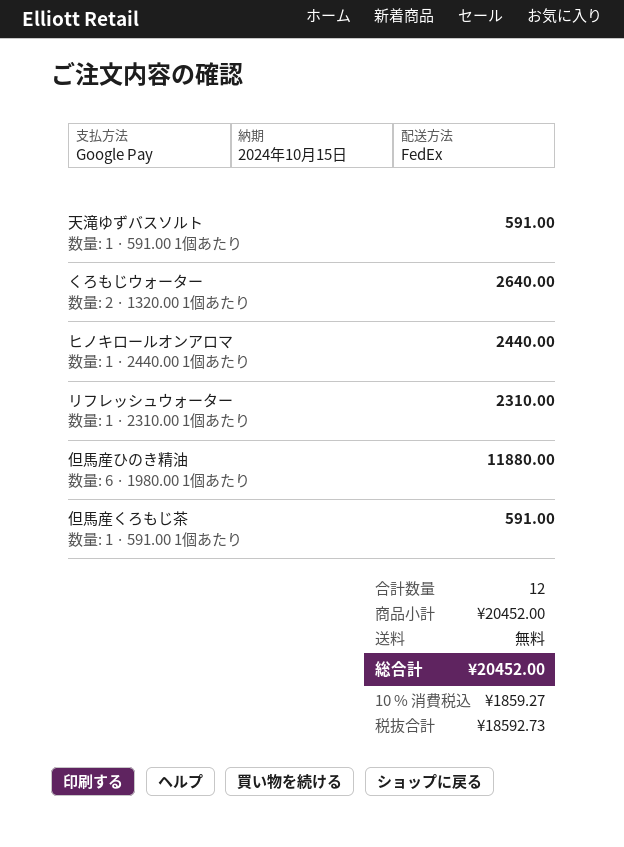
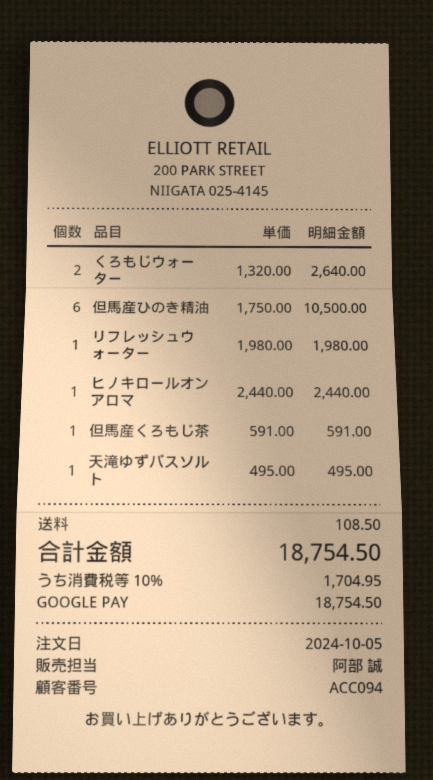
天滝ゆずバスソルト: 1 x 591.00 = 591.00 -> 1 x 495.00 = 495.00
リフレッシュウォーター: 1 x 2310.00 = 2310.00 -> 1 x 1980.00 = 1980.00
但馬産ひのき精油: 6 x 1980.00 = 11880.00 -> 6 x 1750.00 = 10500.00
shipping: 0.00 -> 108.50
tax: 10% = 1859.27 -> 10% = 1704.95
total: 20452.00 -> 18754.50

